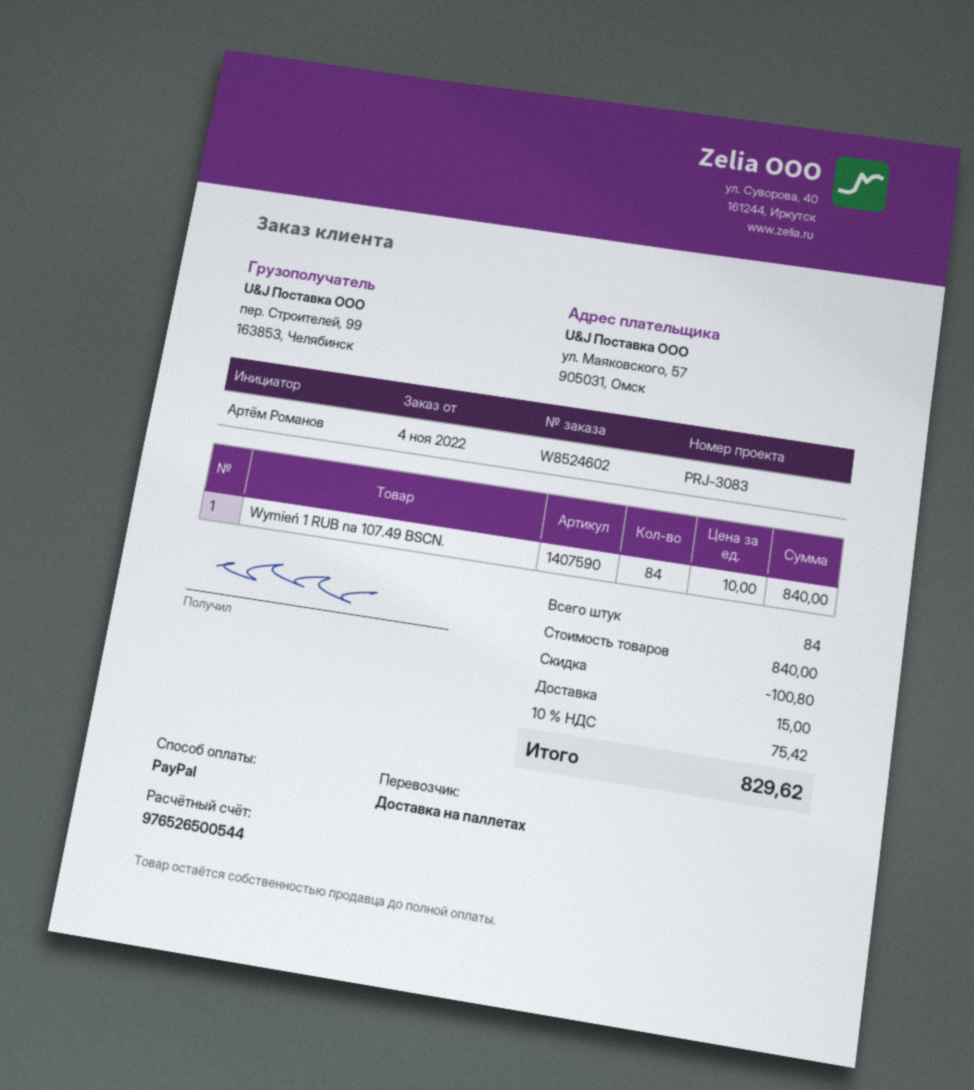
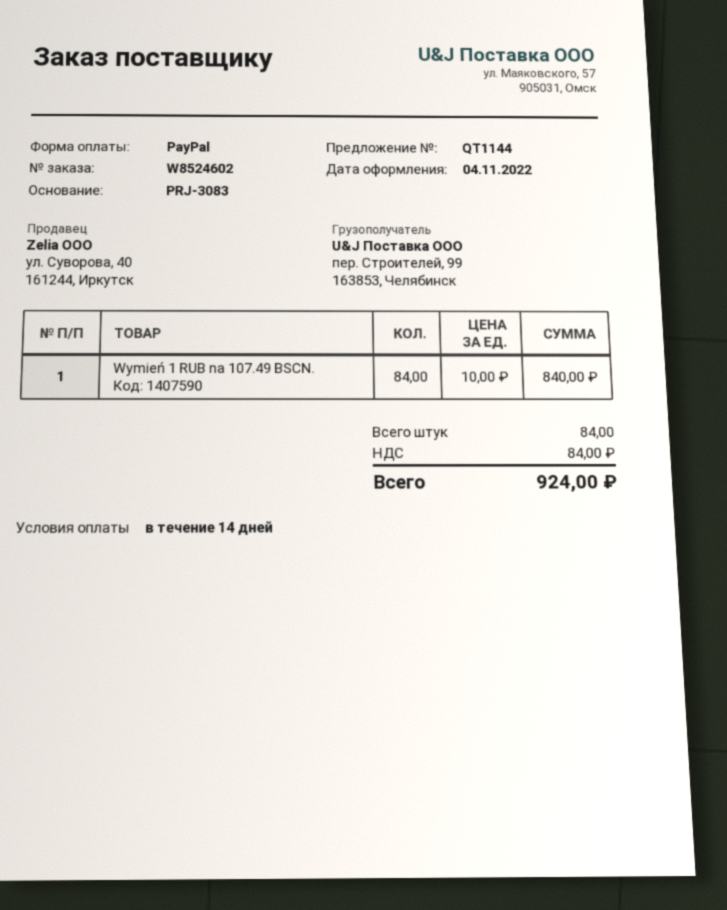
discount: 100.80 -> none
shipping: 15.00 -> none
tax: 75.42 -> 84.00
total: 829.62 -> 924.00

